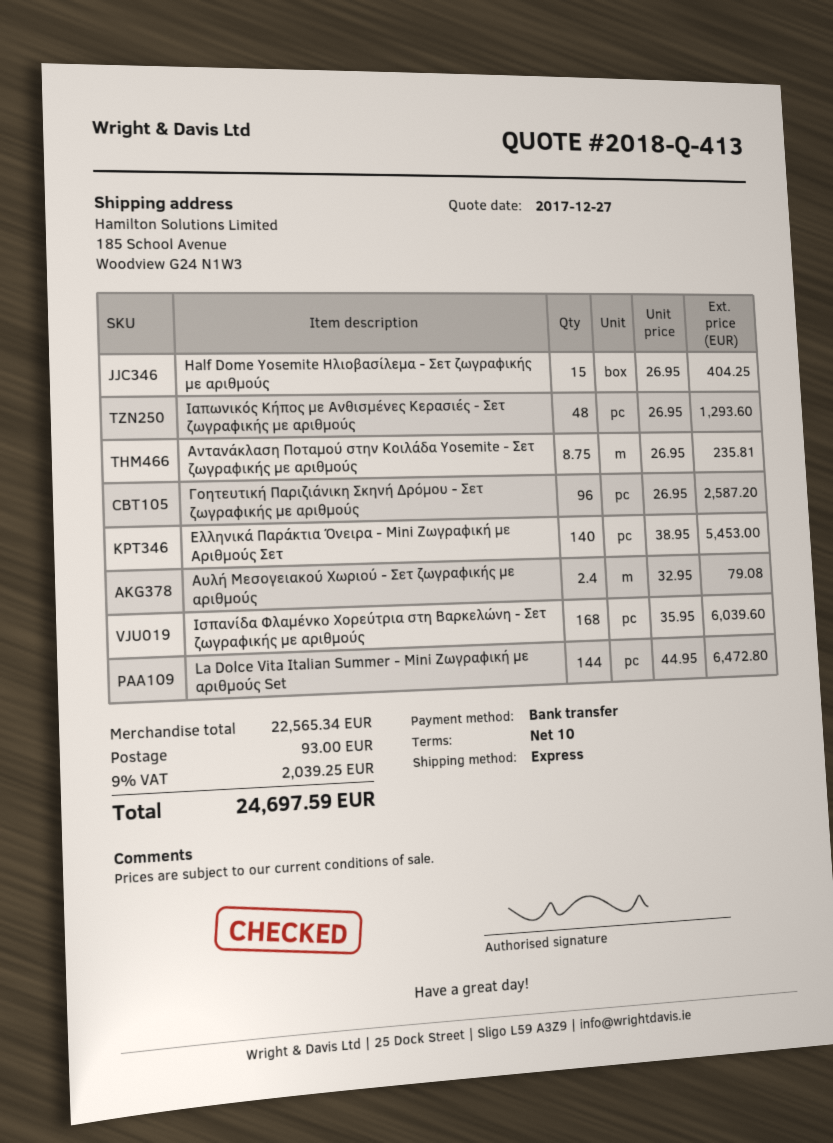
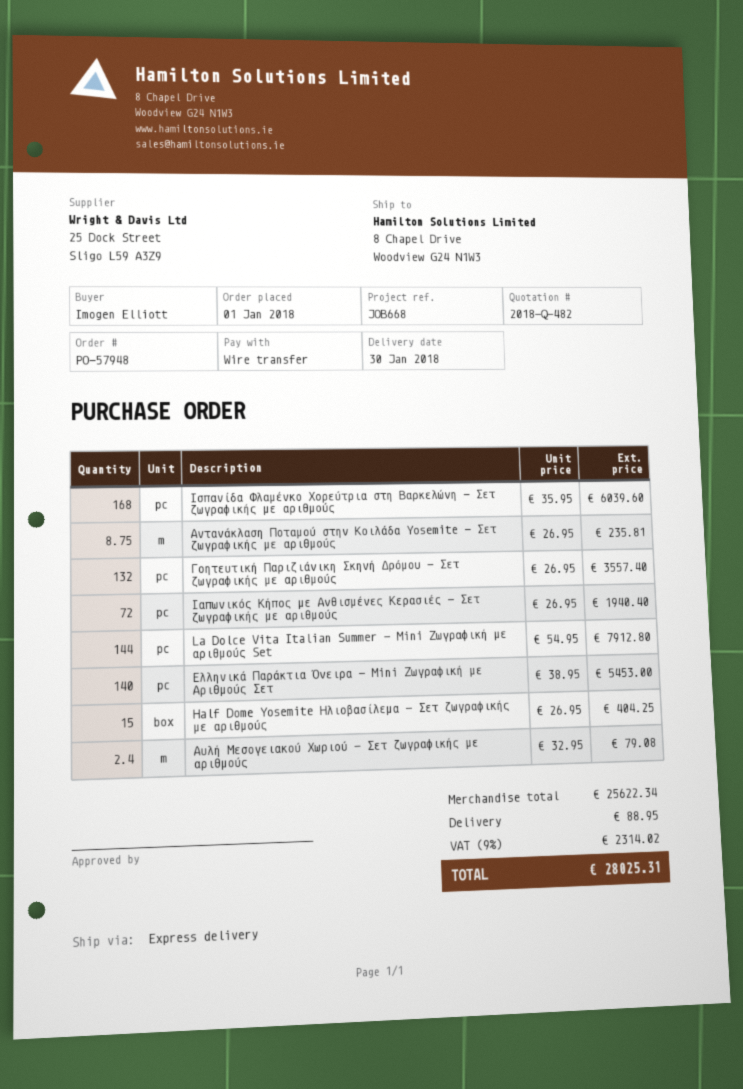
quote number: 2018-Q-413 -> 2018-Q-482
ship to: 185 School Avenue, Woodview G24 N1W3 -> 8 Chapel Drive, Woodview G24 N1W3
Ιαπωνικός Κήπος με Ανθισμένες Κερασιές - Σετ ζωγραφικής με αριθμούς: 48 x 26.95 = 1293.60 -> 72 x 26.95 = 1940.40
Γοητευτική Παριζιάνικη Σκηνή Δρόμου - Σετ ζωγραφικής με αριθμούς: 96 x 26.95 = 2587.20 -> 132 x 26.95 = 3557.40
La Dolce Vita Italian Summer - Mini Ζωγραφική με αριθμούς Set: 144 x 44.95 = 6472.80 -> 144 x 54.95 = 7912.80
subtotal: 22565.34 -> 25622.34
shipping: 93.00 -> 88.95
tax: 9% = 2039.25 -> 9% = 2314.02
total: 24697.59 -> 28025.31

